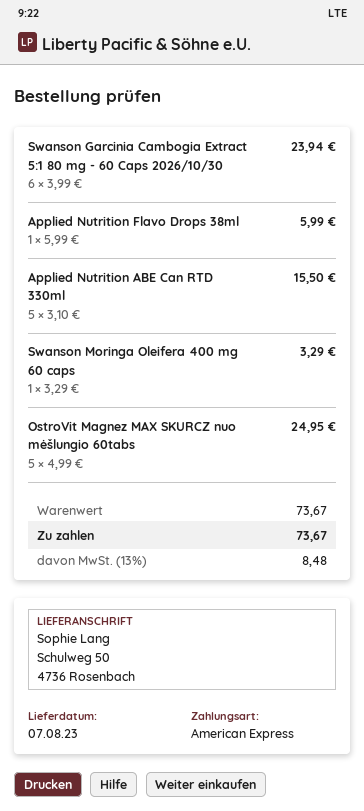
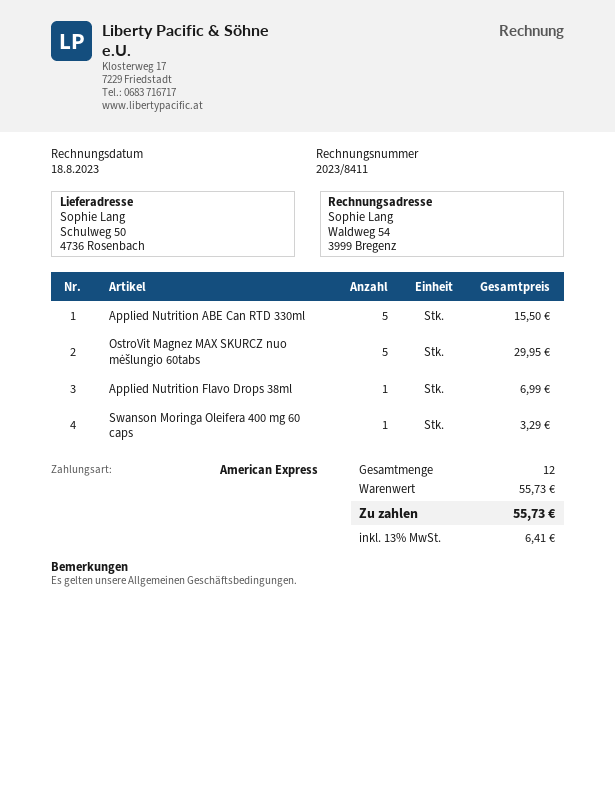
Swanson Garcinia Cambogia Extract 5:1 80 mg - 60 Caps 2026/10/30: 6 for 23.94 -> none
Applied Nutrition Flavo Drops 38ml: 1 for 5.99 -> 1 for 6.99
OstroVit Magnez MAX SKURCZ nuo mėšlungio 60tabs: 5 for 24.95 -> 5 for 29.95
subtotal: 73.67 -> 55.73
tax: 13% = 8.48 -> 13% = 6.41
total: 73.67 -> 55.73

